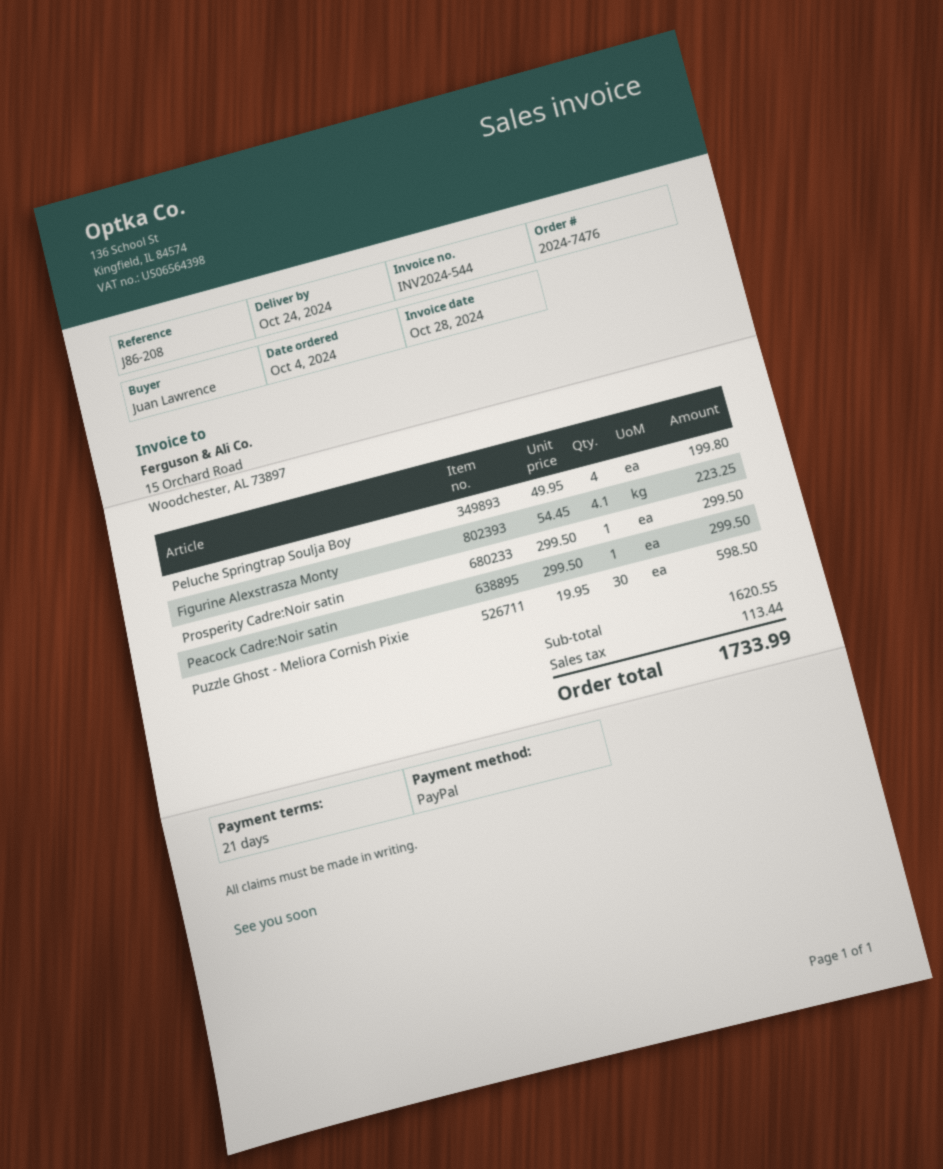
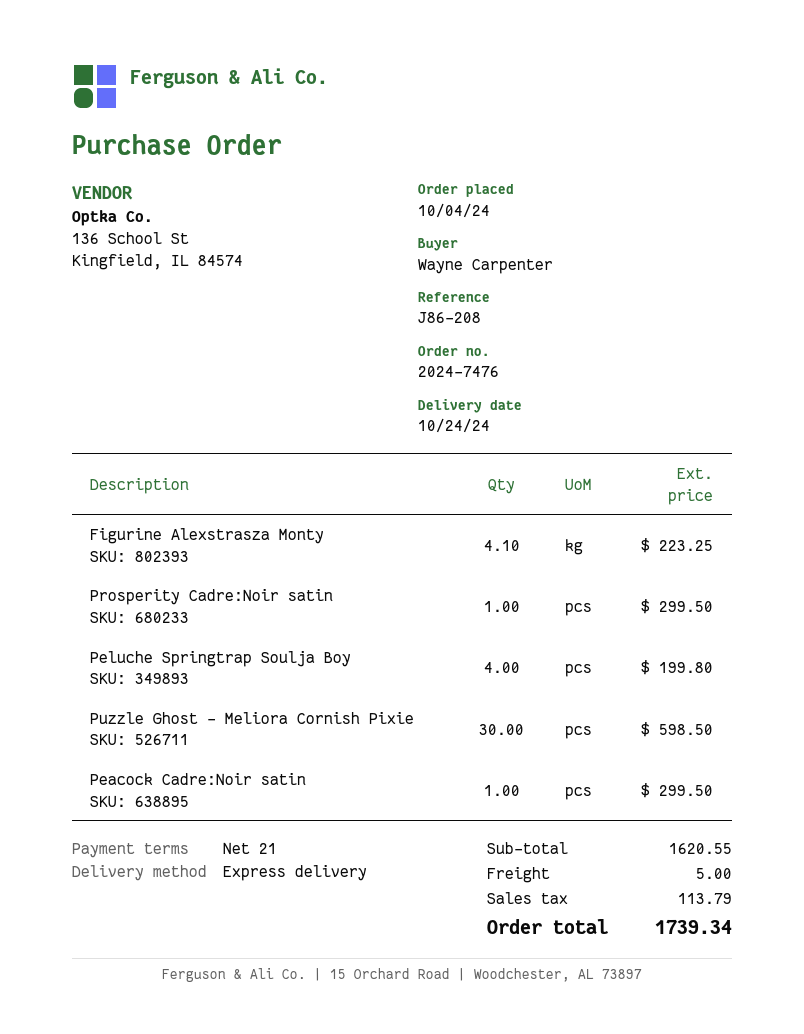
ordered by: Juan Lawrence -> Wayne Carpenter
shipping: none -> 5.00
tax: 113.44 -> 113.79
total: 1733.99 -> 1739.34

